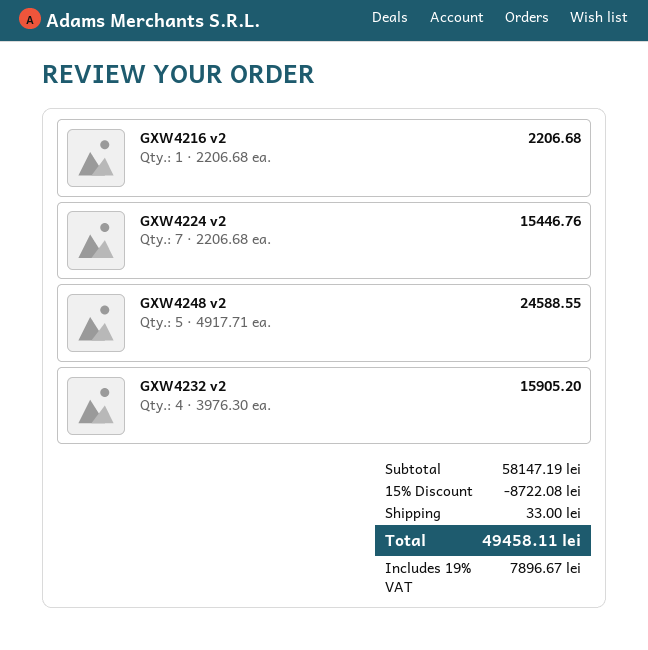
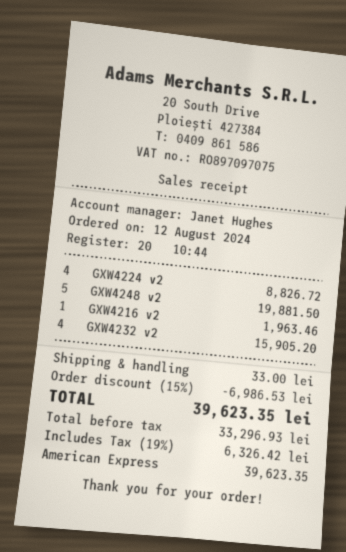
GXW4216 v2: 1 for 2206.68 -> 1 for 1963.46
GXW4224 v2: 7 for 15446.76 -> 4 for 8826.72
GXW4248 v2: 5 for 24588.55 -> 5 for 19881.50
discount: 15% = 8722.08 -> 15% = 6986.53
tax: 19% = 7896.67 -> 19% = 6326.42
total: 49458.11 -> 39623.35

